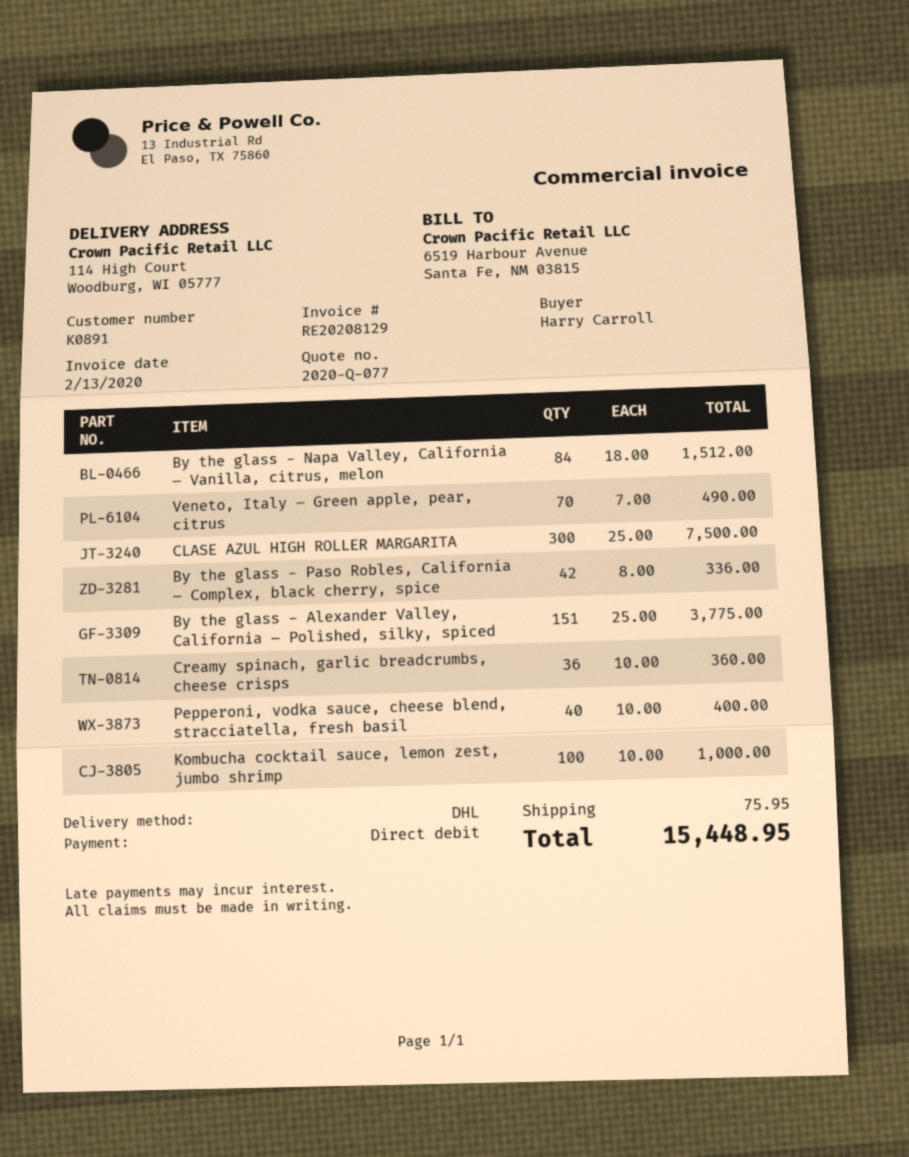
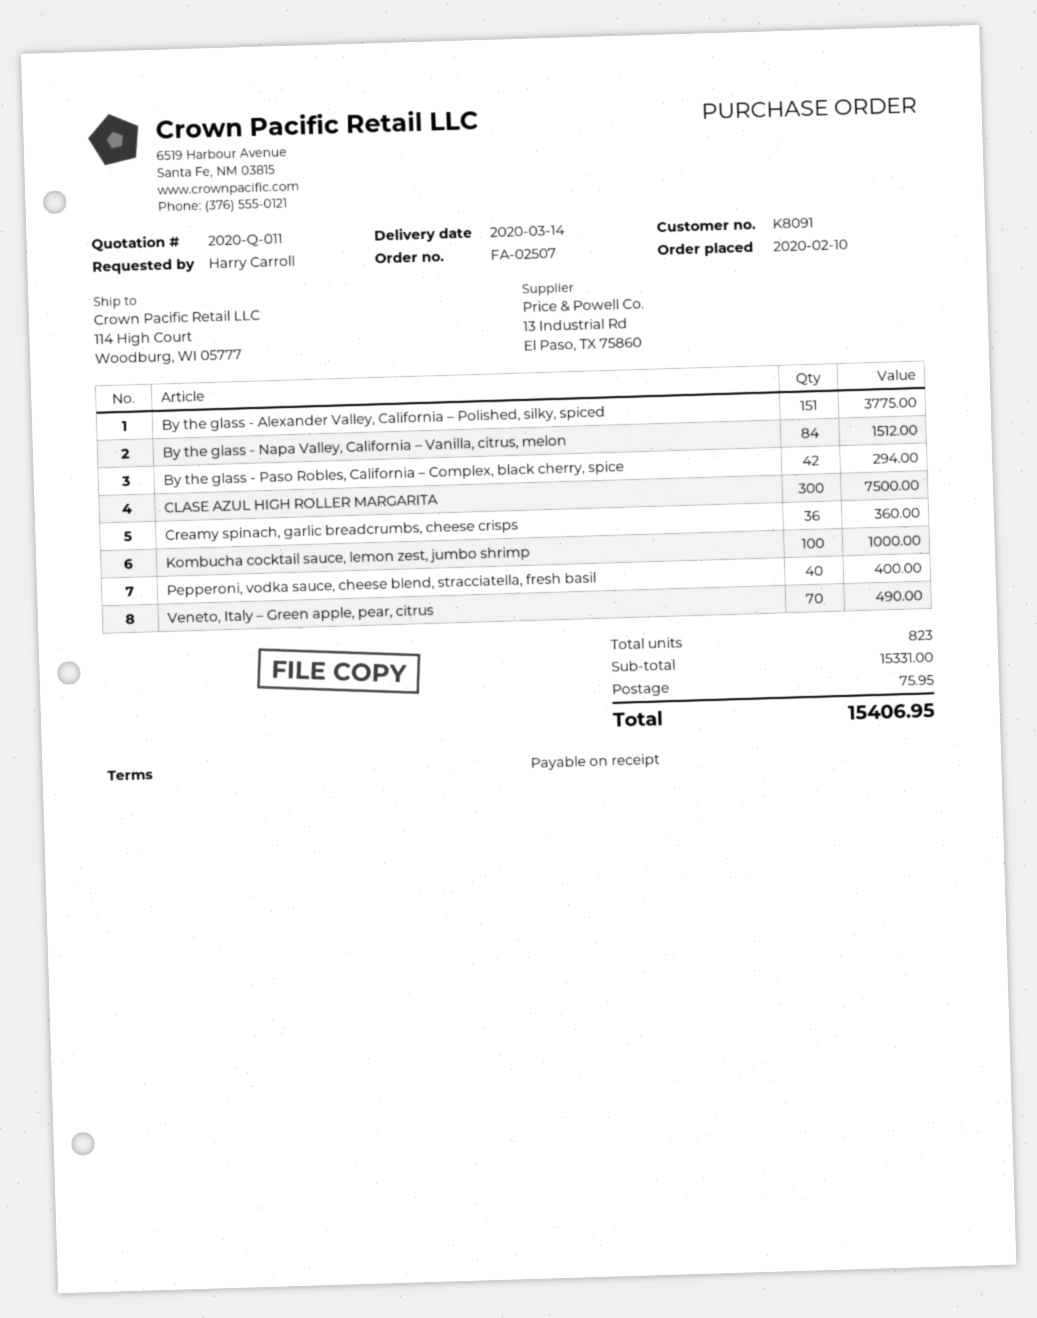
quote number: 2020-Q-077 -> 2020-Q-011
customer number: K0891 -> K8091
By the glass - Paso Robles, California – Complex, black cherry, spice: 42 for 336.00 -> 42 for 294.00
total: 15448.95 -> 15406.95

